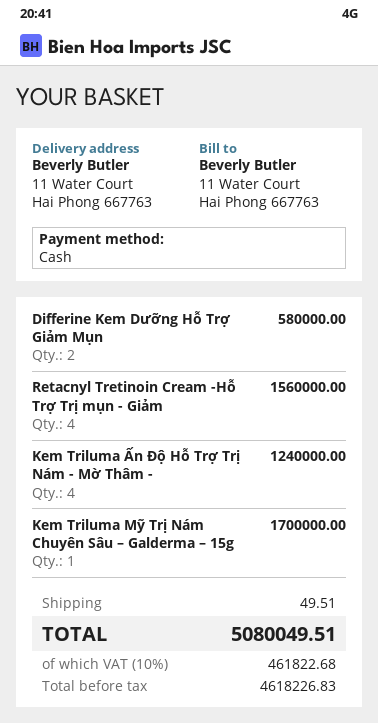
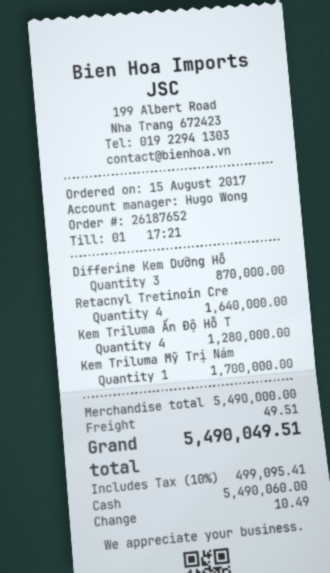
Differine Kem Dưỡng Hỗ Trợ Giảm Mụn: 2 for 580000.00 -> 3 for 870000.00
Retacnyl Tretinoin Cream -Hỗ Trợ Trị mụn - Giảm: 4 for 1560000.00 -> 4 for 1640000.00
Kem Triluma Ấn Độ Hỗ Trợ Trị Nám - Mờ Thâm -: 4 for 1240000.00 -> 4 for 1280000.00
tax: 10% = 461822.68 -> 10% = 499095.41
total: 5080049.51 -> 5490049.51

